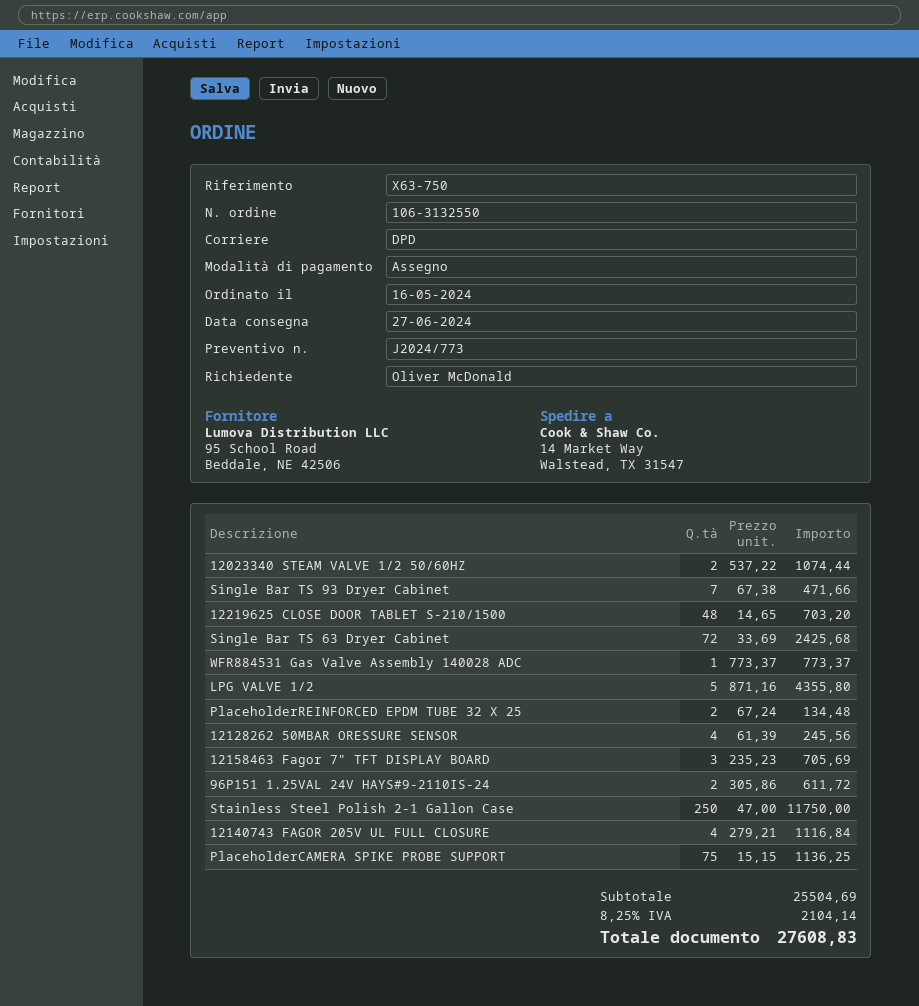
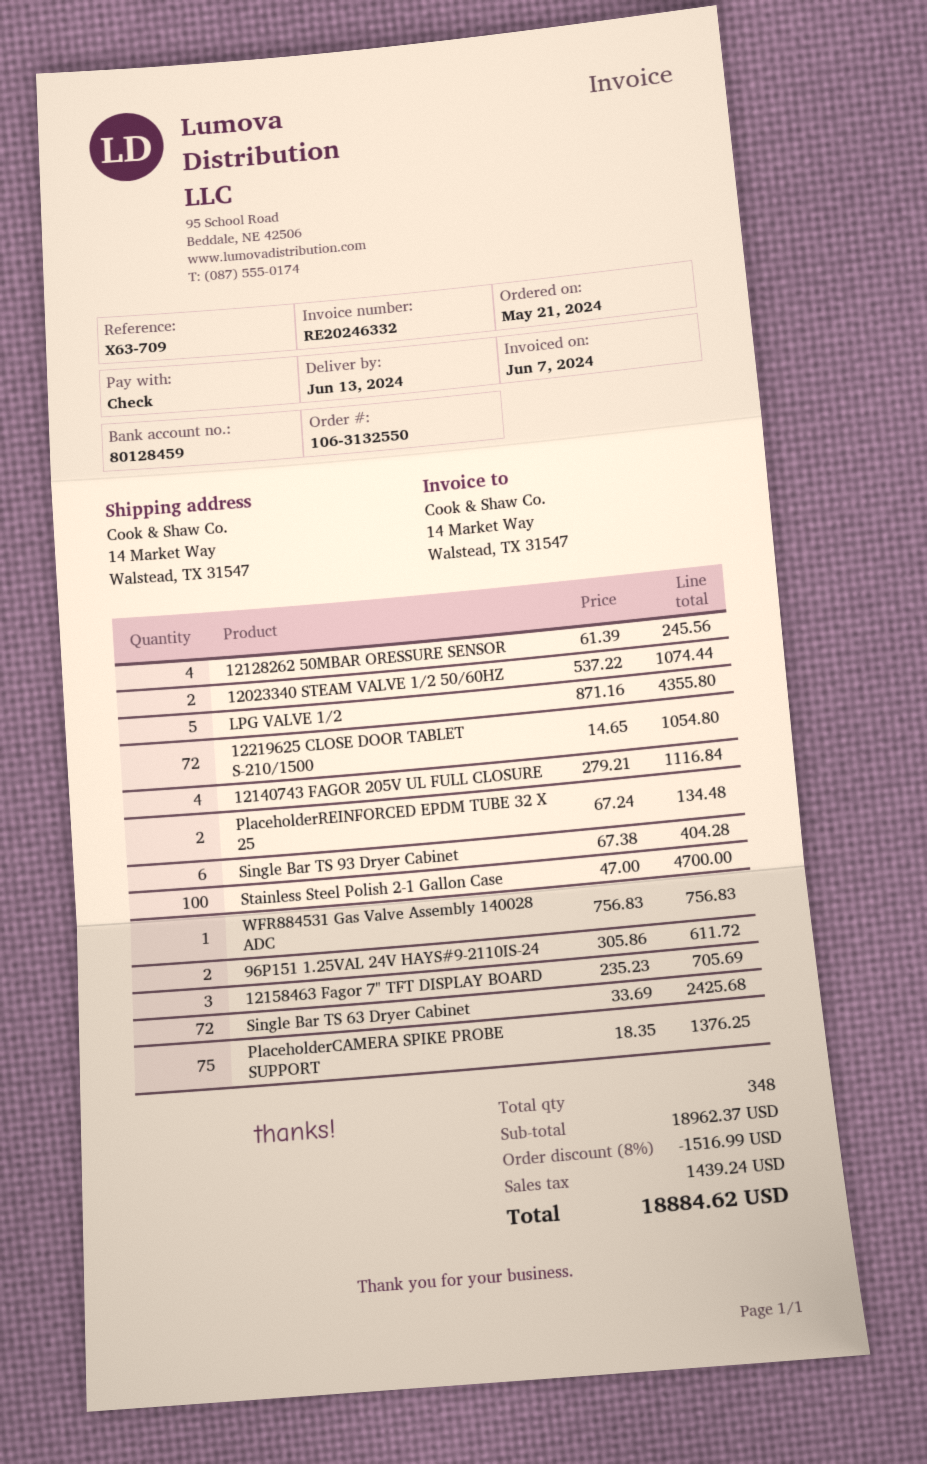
order date: 2024-05-16 -> 2024-05-21
delivery date: 2024-06-27 -> 2024-06-13
reference: X63-750 -> X63-709
Single Bar TS 93 Dryer Cabinet: 7 x 67.38 = 471.66 -> 6 x 67.38 = 404.28
12219625 CLOSE DOOR TABLET S-210/1500: 48 x 14.65 = 703.20 -> 72 x 14.65 = 1054.80
WFR884531 Gas Valve Assembly 140028 ADC: 1 x 773.37 = 773.37 -> 1 x 756.83 = 756.83
Stainless Steel Polish 2-1 Gallon Case: 250 x 47.00 = 11750.00 -> 100 x 47.00 = 4700.00
PlaceholderCAMERA SPIKE PROBE SUPPORT: 75 x 15.15 = 1136.25 -> 75 x 18.35 = 1376.25
subtotal: 25504.69 -> 18962.37
discount: none -> 8% = 1516.99
tax: 2104.14 -> 1439.24
total: 27608.83 -> 18884.62

